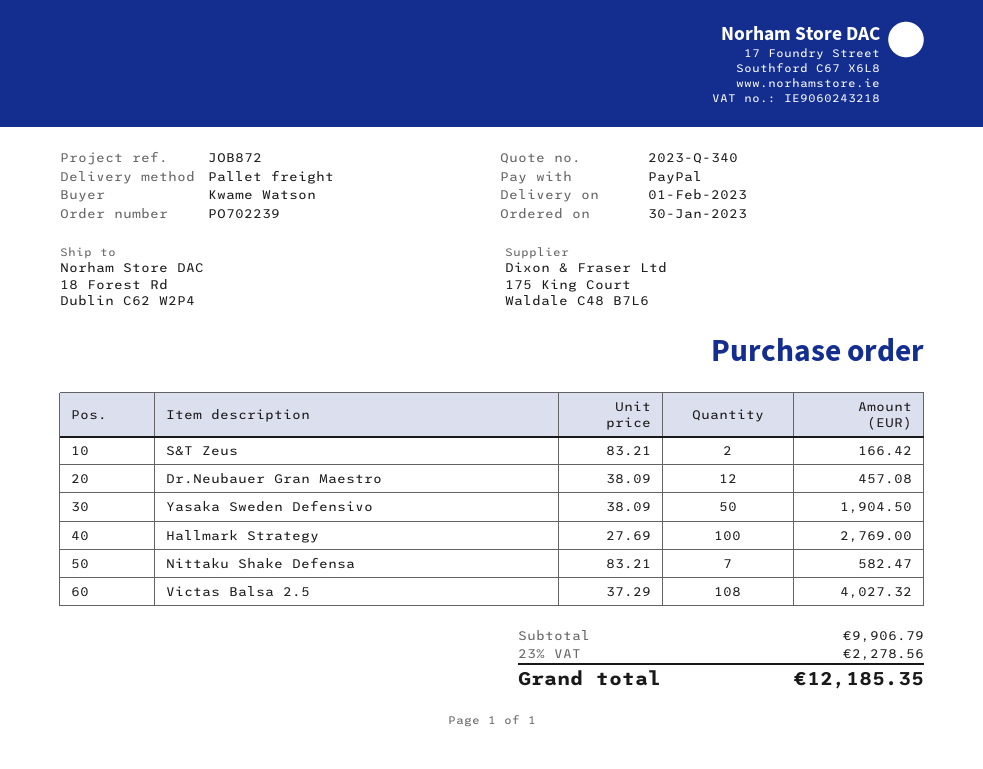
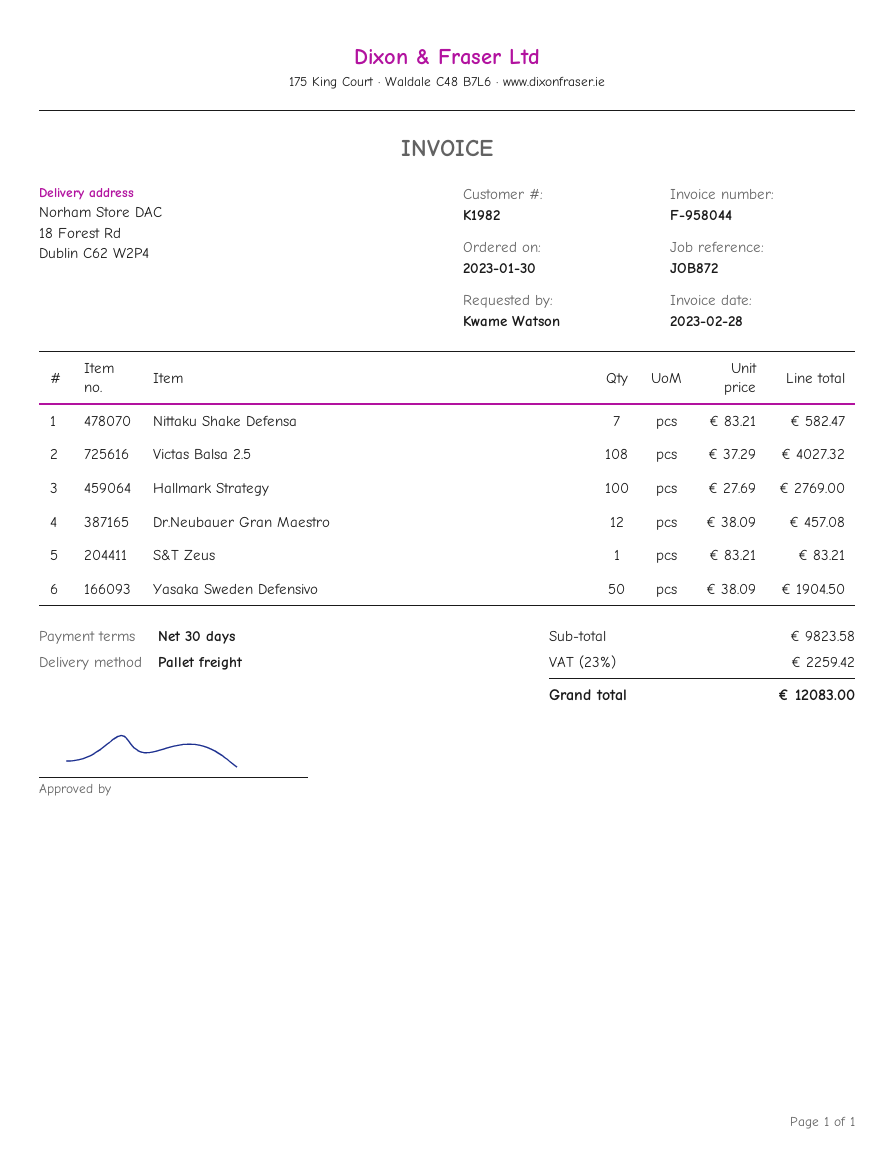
S&T Zeus: 2 x 83.21 = 166.42 -> 1 x 83.21 = 83.21
subtotal: 9906.79 -> 9823.58
tax: 23% = 2278.56 -> 23% = 2259.42
total: 12185.35 -> 12083.00

